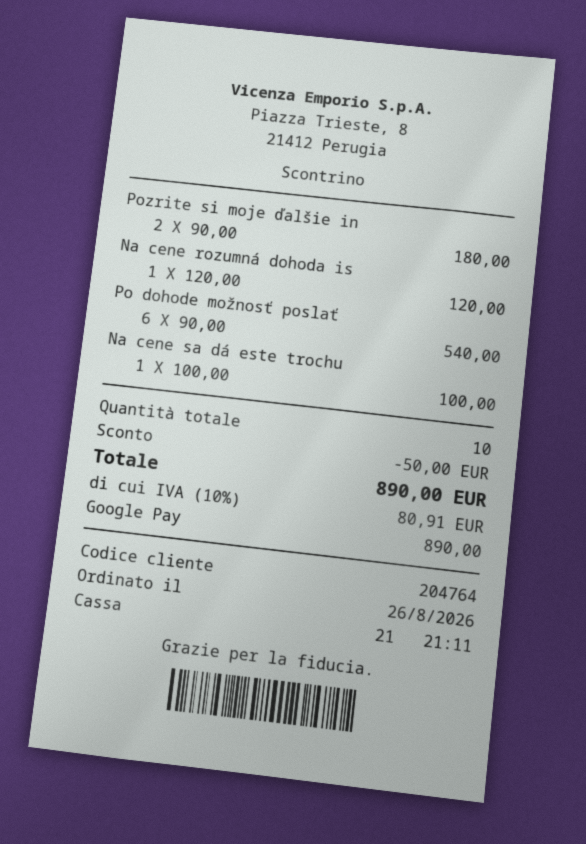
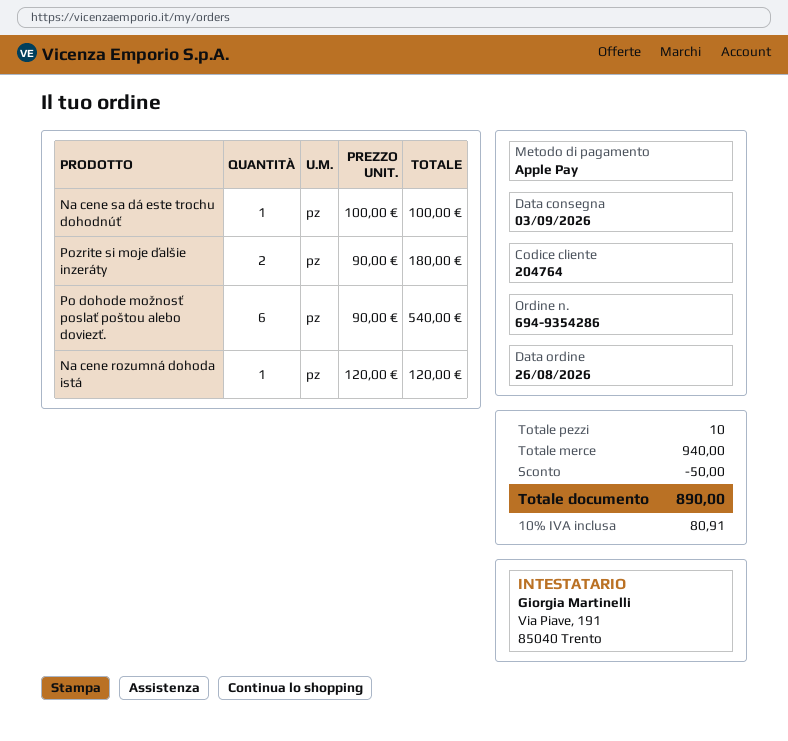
payment method: Google Pay -> Apple Pay

